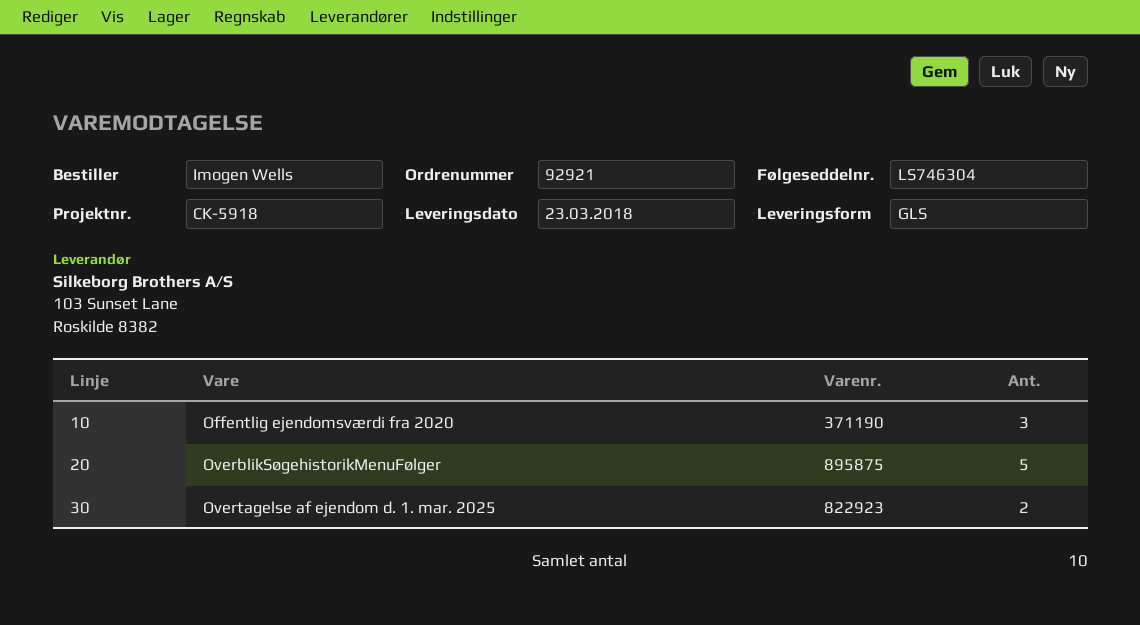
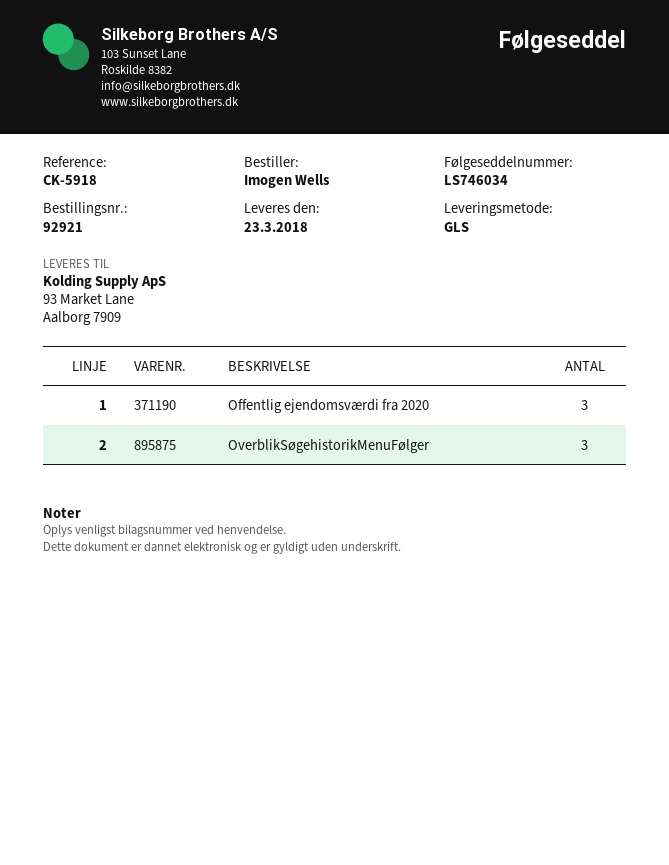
delivery note number: LS746304 -> LS746034
OverblikSøgehistorikMenuFølger: 5 -> 3
Overtagelse af ejendom d. 1. mar. 2025: 2 -> none

